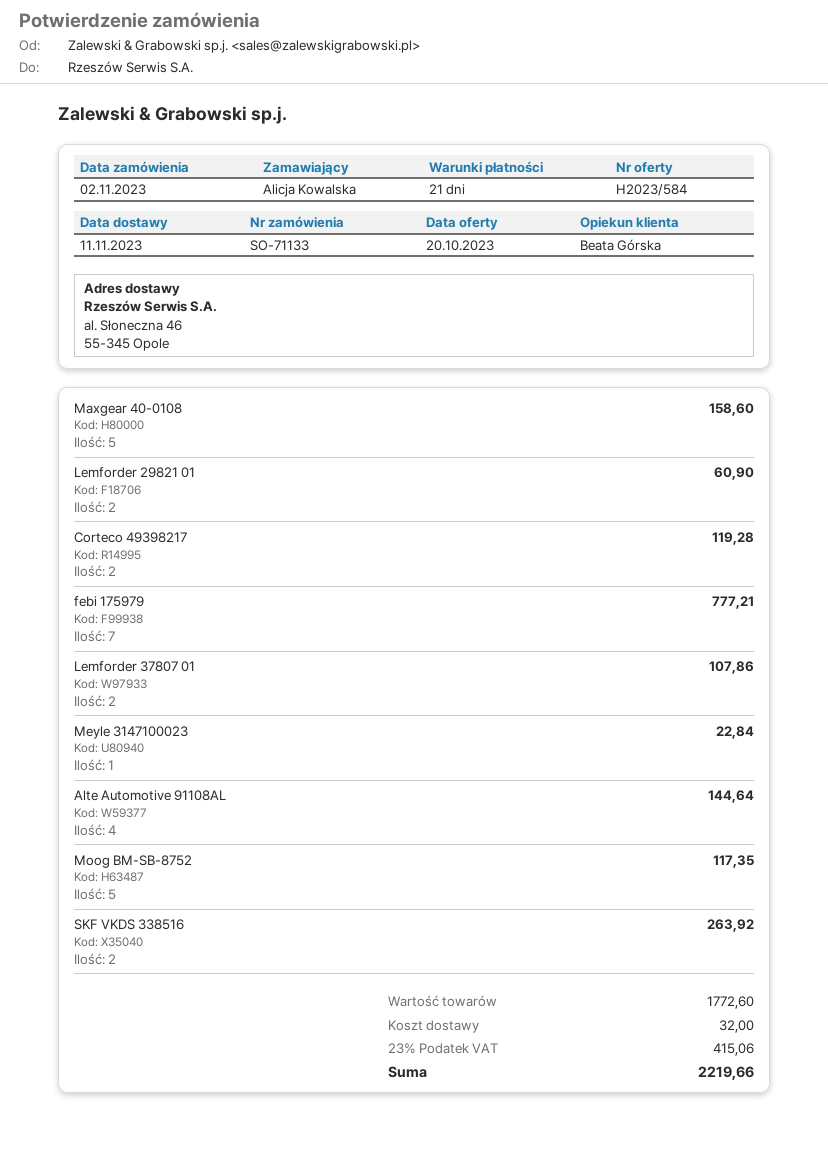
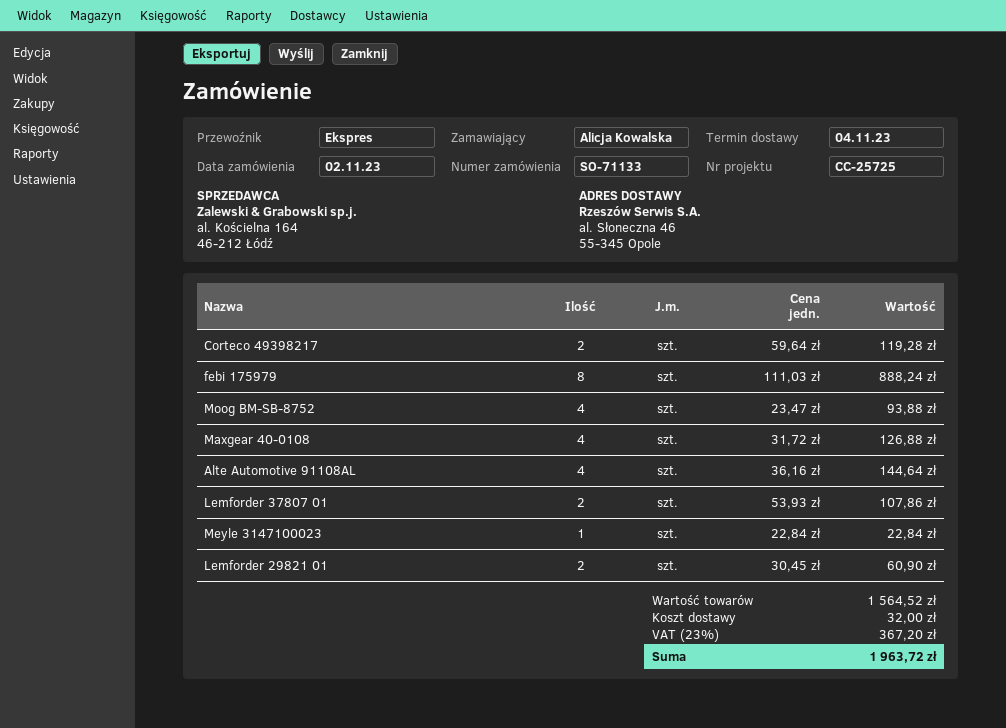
delivery date: 2023-11-11 -> 2023-11-04
Maxgear 40-0108: 5 for 158.60 -> 4 for 126.88
febi 175979: 7 for 777.21 -> 8 for 888.24
Moog BM-SB-8752: 5 for 117.35 -> 4 for 93.88
SKF VKDS 338516: 2 for 263.92 -> none
subtotal: 1772.60 -> 1564.52
tax: 23% = 415.06 -> 23% = 367.20
total: 2219.66 -> 1963.72

